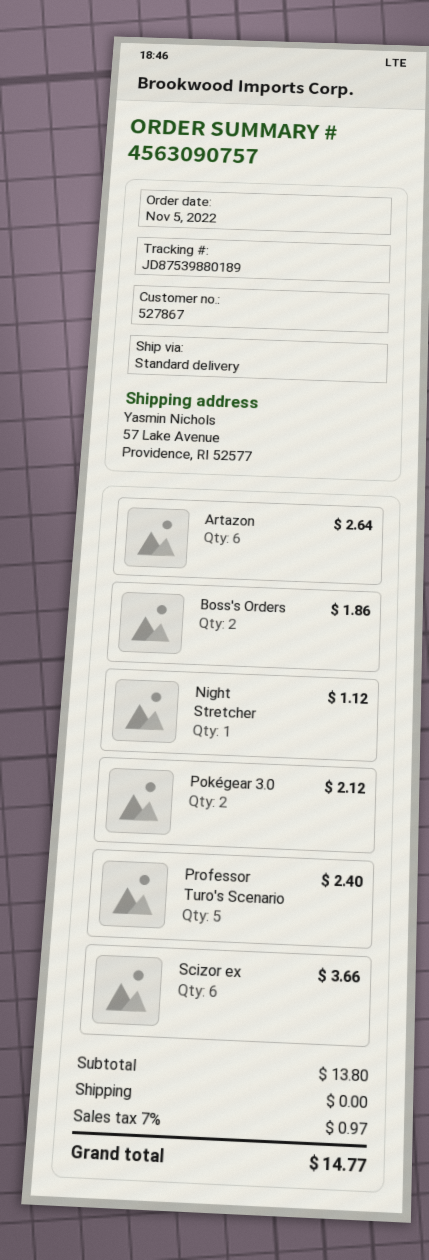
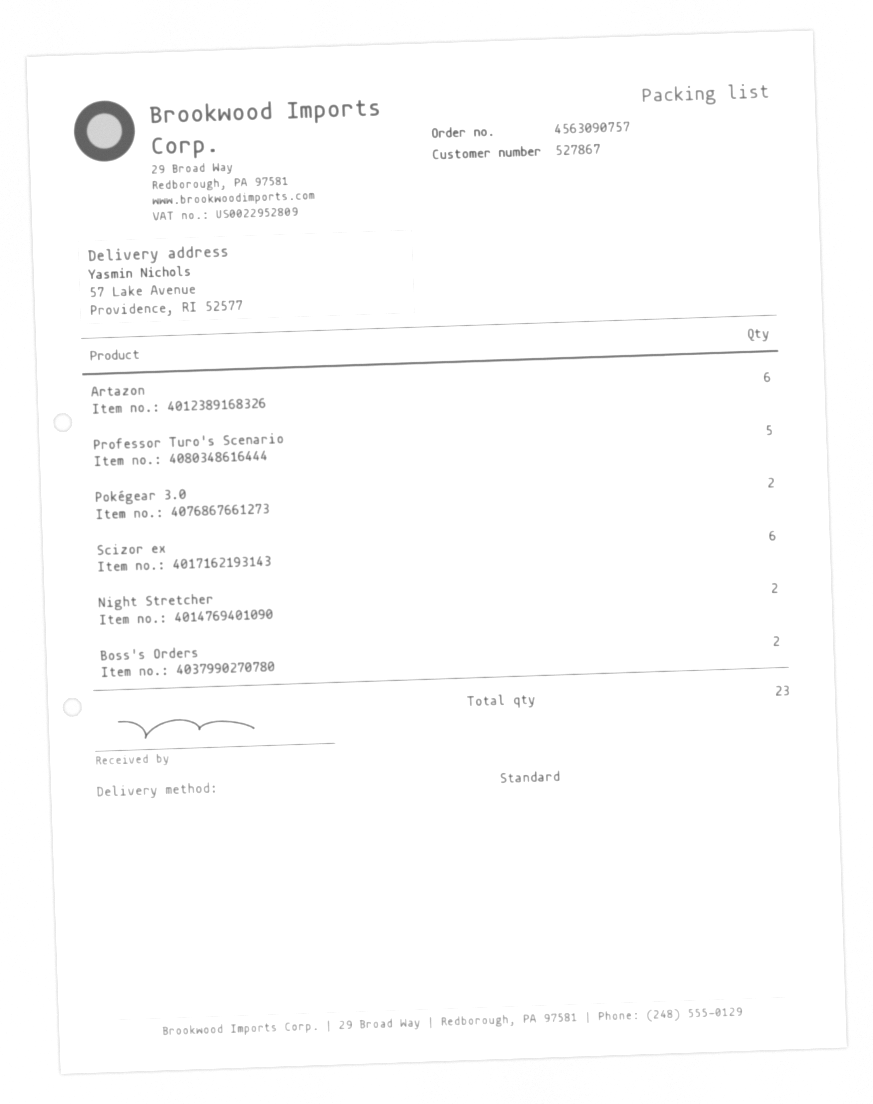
Night Stretcher: 1 -> 2

